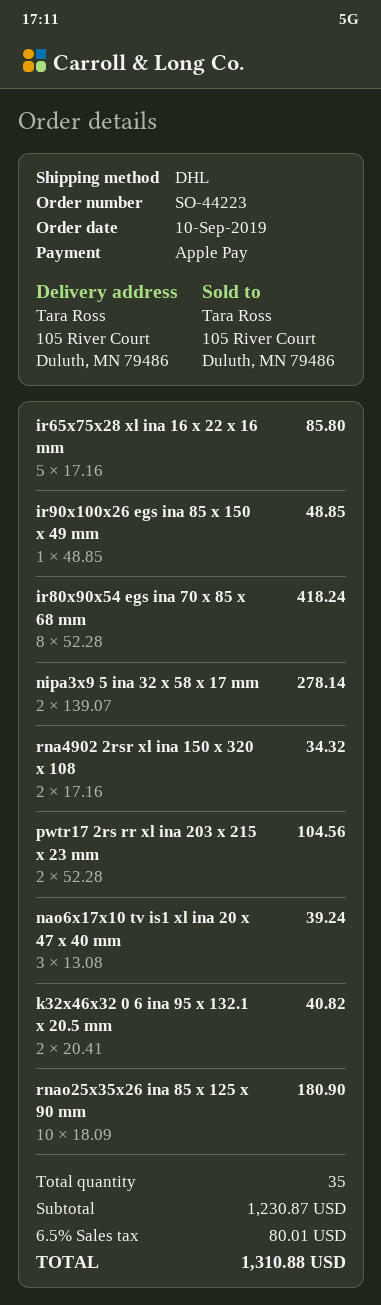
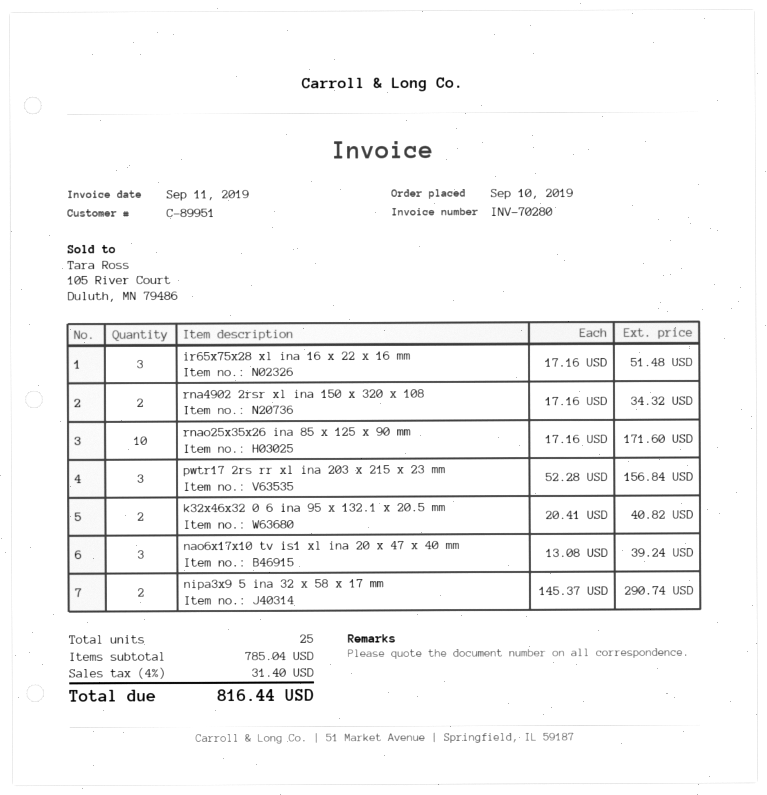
ir65x75x28 xl ina 16 x 22 x 16 mm: 5 x 17.16 = 85.80 -> 3 x 17.16 = 51.48
ir90x100x26 egs ina 85 x 150 x 49 mm: 1 x 48.85 = 48.85 -> none
ir80x90x54 egs ina 70 x 85 x 68 mm: 8 x 52.28 = 418.24 -> none
nipa3x9 5 ina 32 x 58 x 17 mm: 2 x 139.07 = 278.14 -> 2 x 145.37 = 290.74
pwtr17 2rs rr xl ina 203 x 215 x 23 mm: 2 x 52.28 = 104.56 -> 3 x 52.28 = 156.84
rnao25x35x26 ina 85 x 125 x 90 mm: 10 x 18.09 = 180.90 -> 10 x 17.16 = 171.60
total quantity: 35 -> 25
subtotal: 1230.87 -> 785.04
tax: 6.5% = 80.01 -> 4% = 31.40
total: 1310.88 -> 816.44

